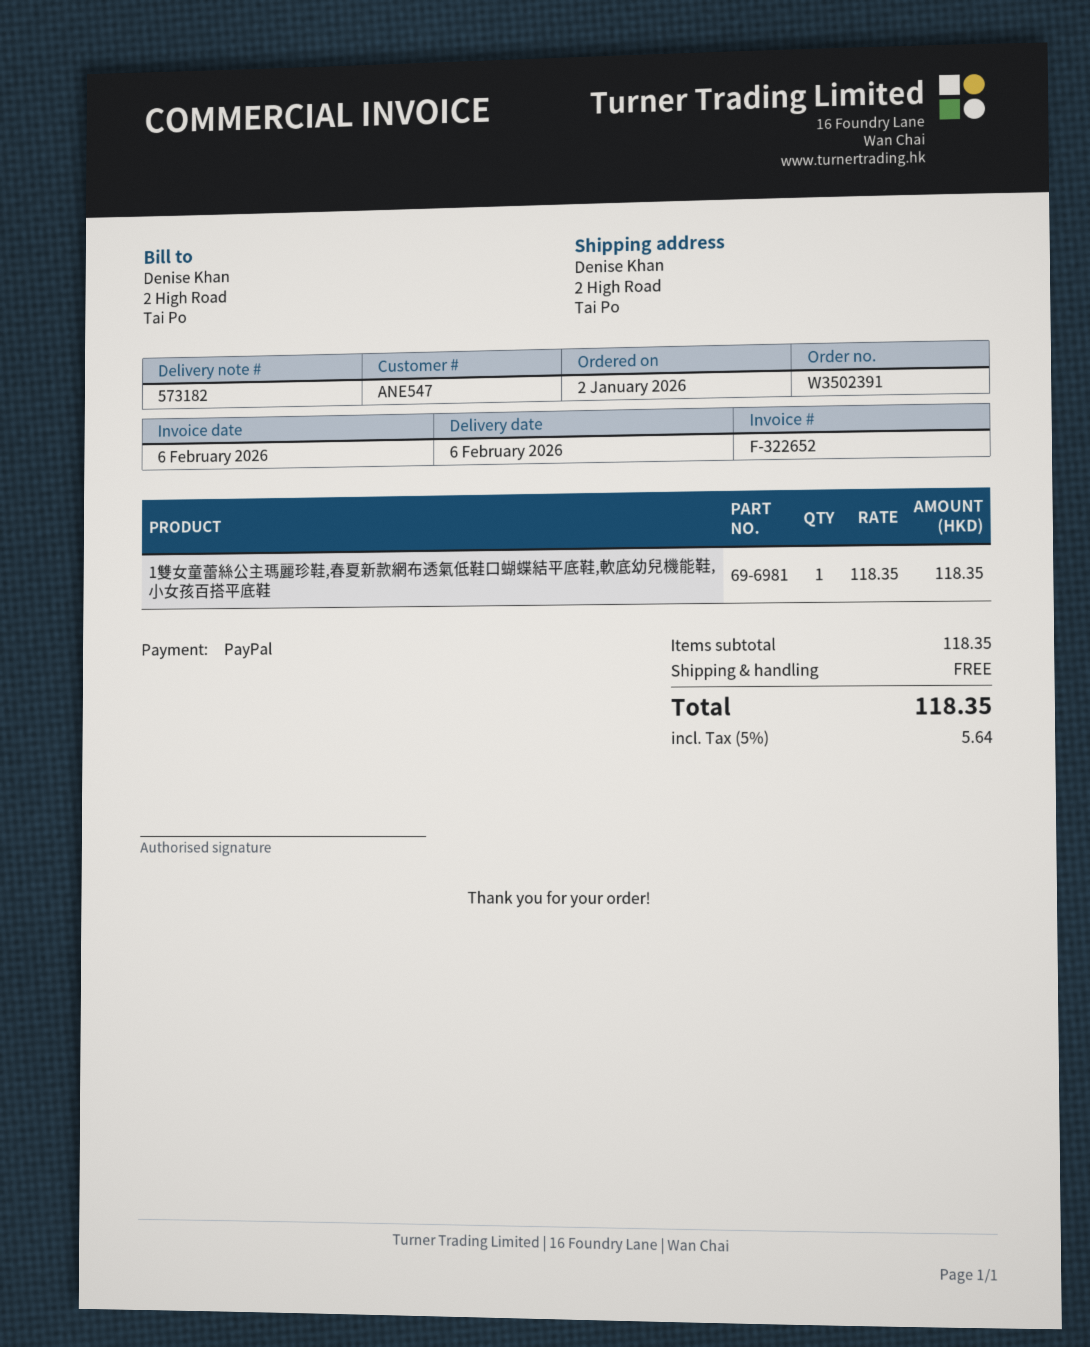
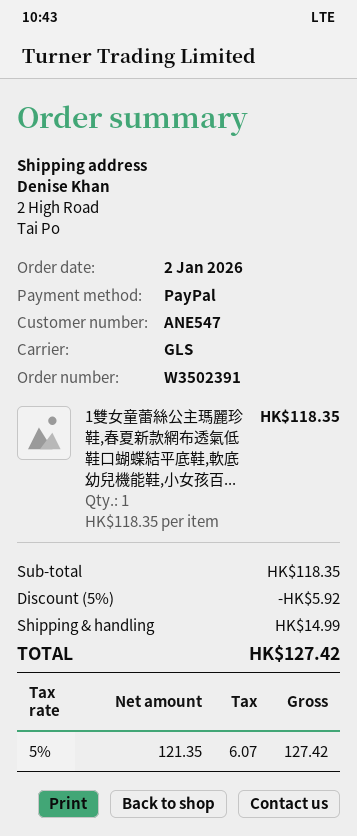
discount: none -> 5% = 5.92
shipping: 0.00 -> 14.99
tax: 5% = 5.64 -> 5% = 6.07
total: 118.35 -> 127.42

